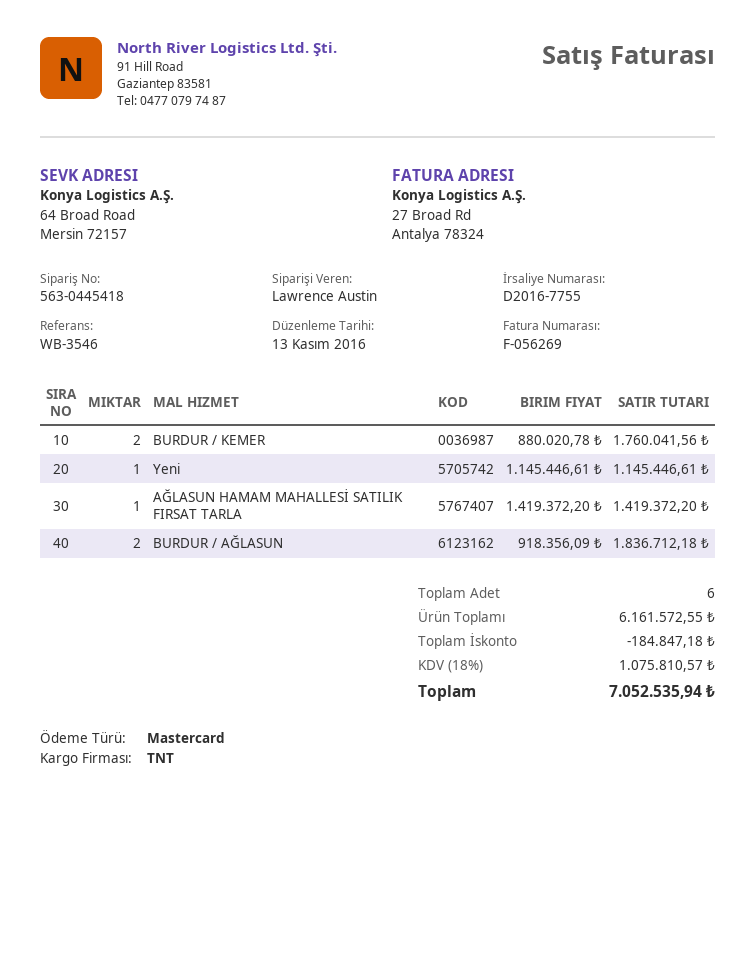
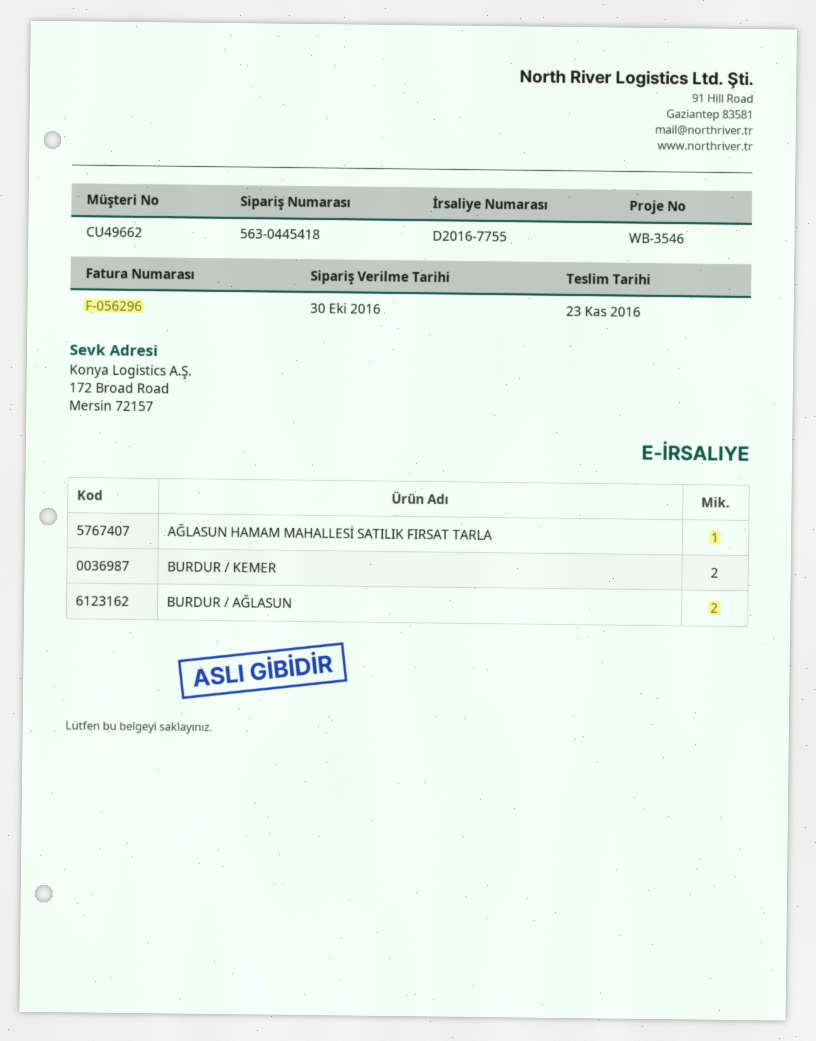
invoice number: F-056269 -> F-056296
ship to: 64 Broad Road, Mersin 72157 -> 172 Broad Road, Mersin 72157
Yeni: 1 -> none

